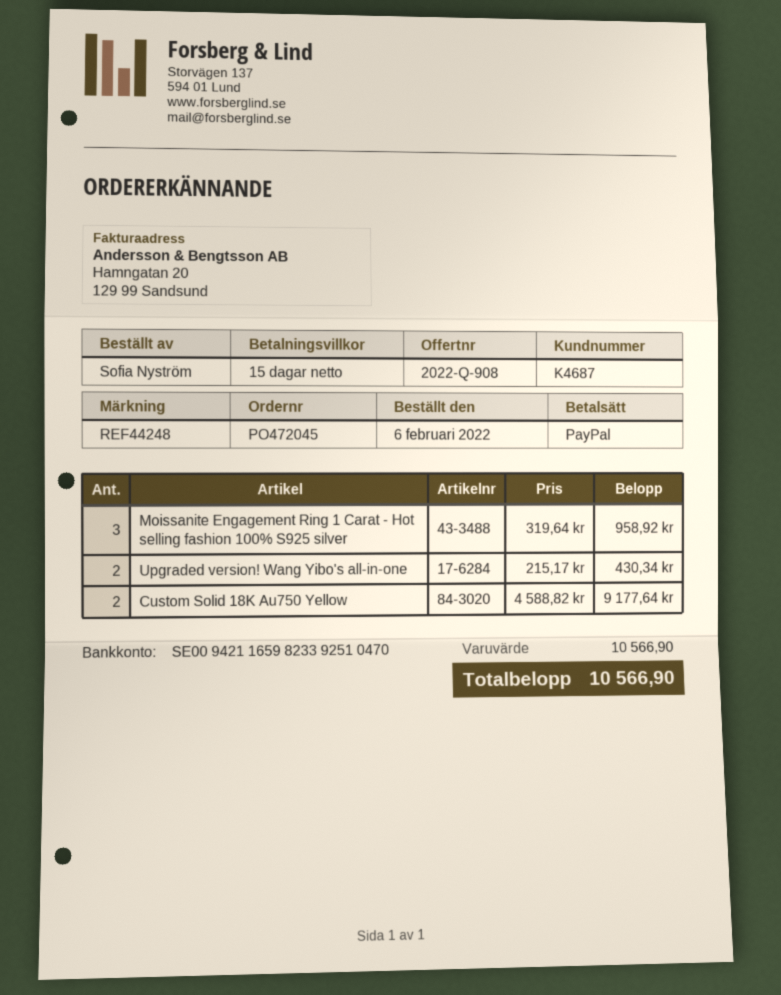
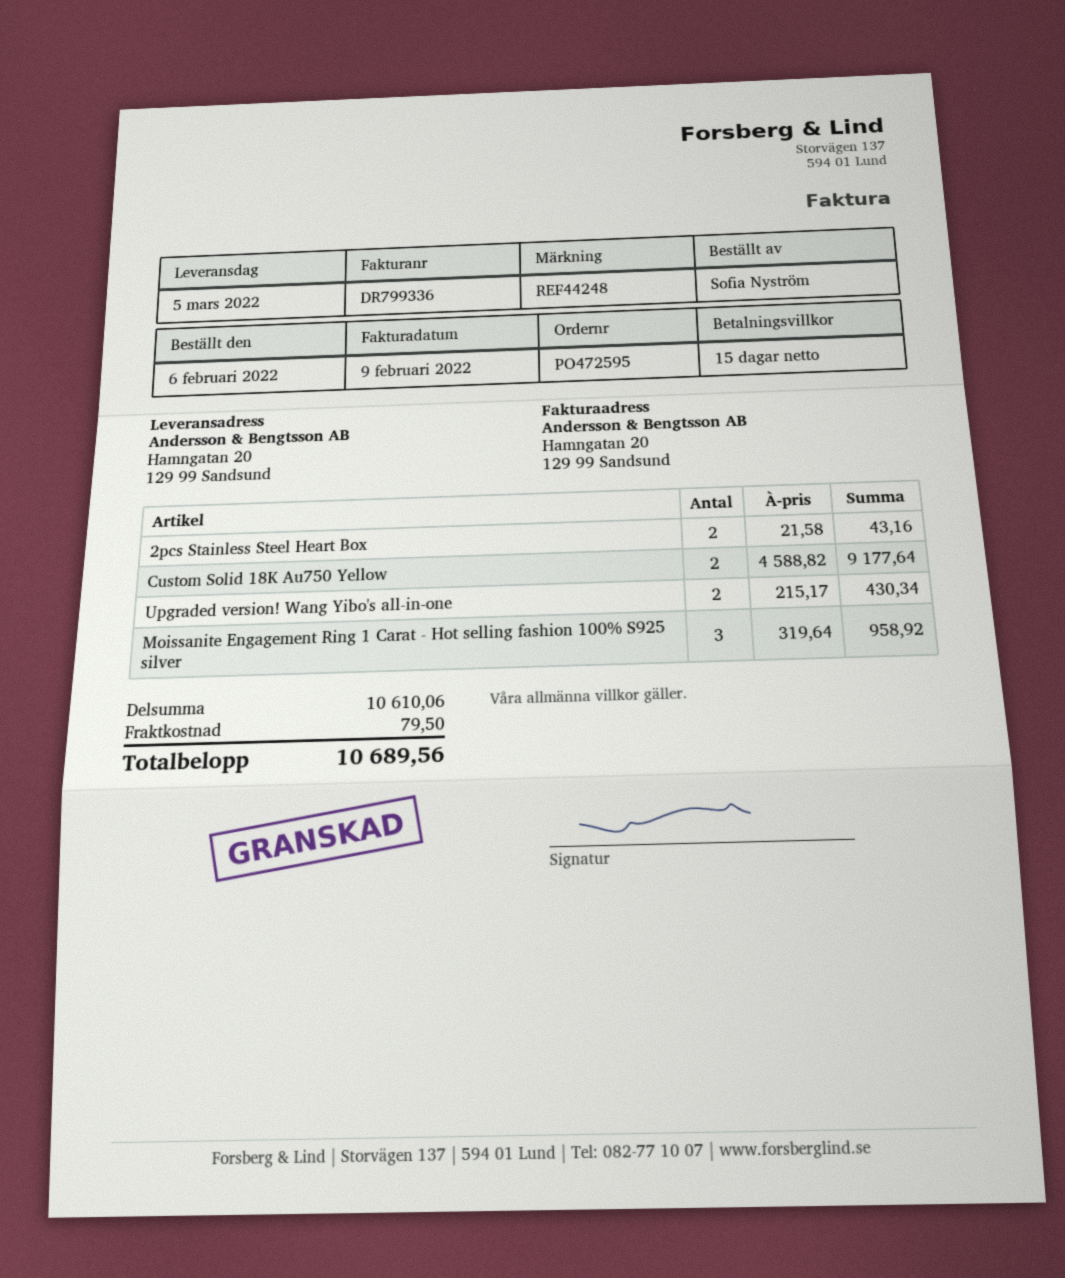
order number: PO472045 -> PO472595
2pcs Stainless Steel Heart Box: none -> 2 x 21.58 = 43.16
subtotal: 10566.90 -> 10610.06
shipping: none -> 79.50
total: 10566.90 -> 10689.56

